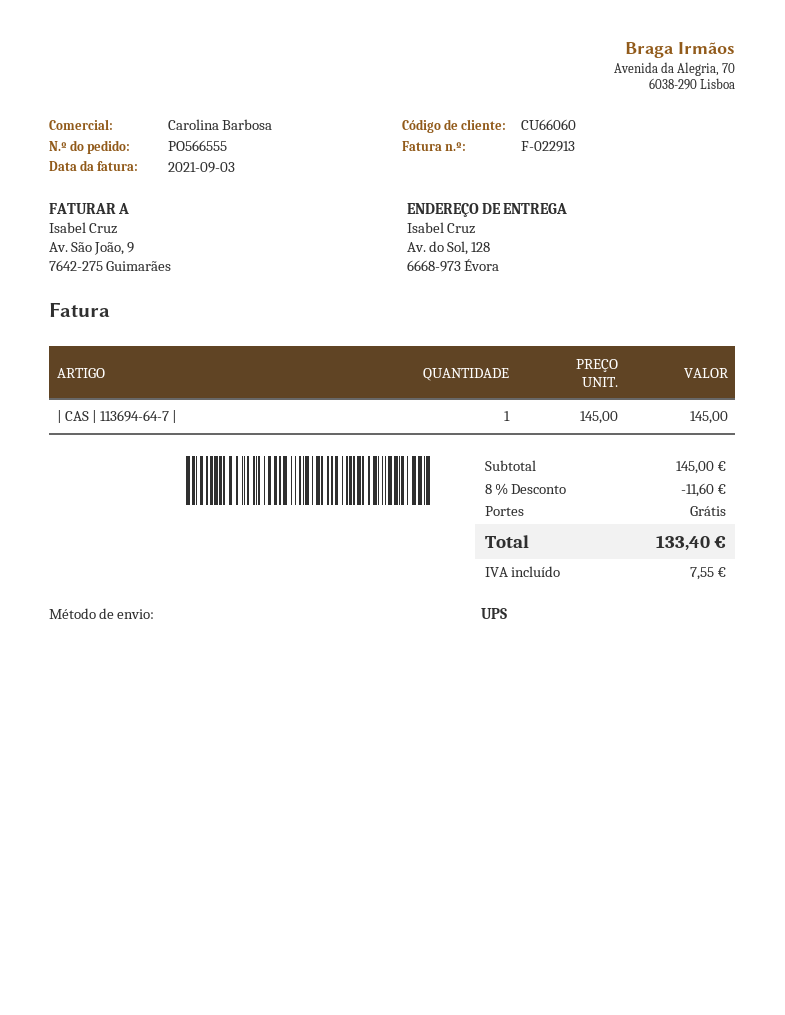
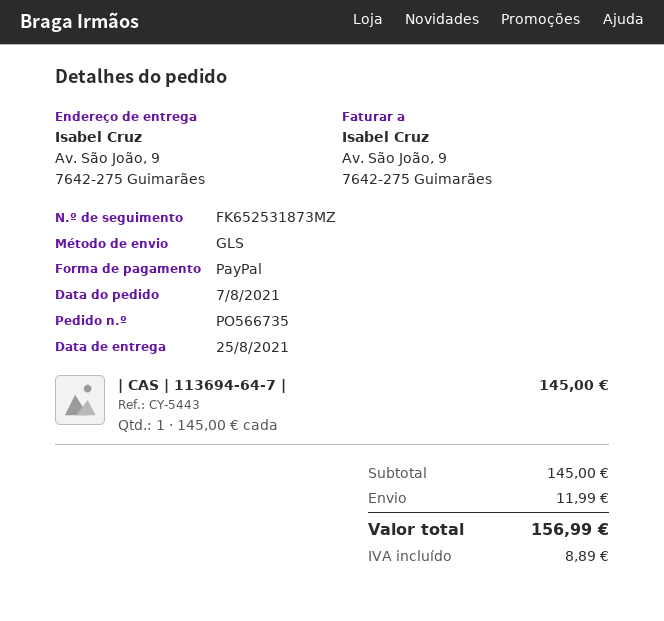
order number: PO566555 -> PO566735
shipping method: UPS -> GLS
ship to: Av. do Sol, 128, 6668-973 Évora -> Av. São João, 9, 7642-275 Guimarães
discount: 8% = 11.60 -> none
shipping: 0.00 -> 11.99
tax: 7.55 -> 8.89
total: 133.40 -> 156.99

